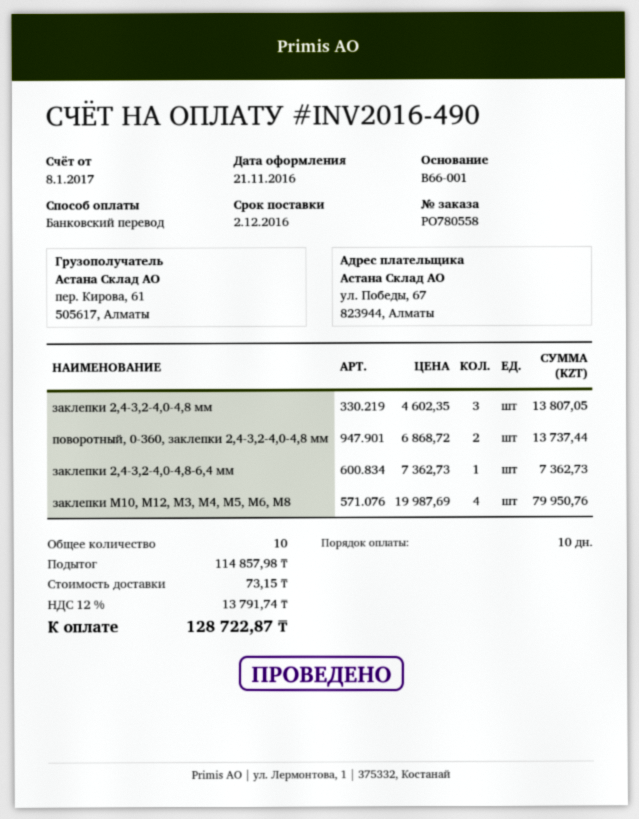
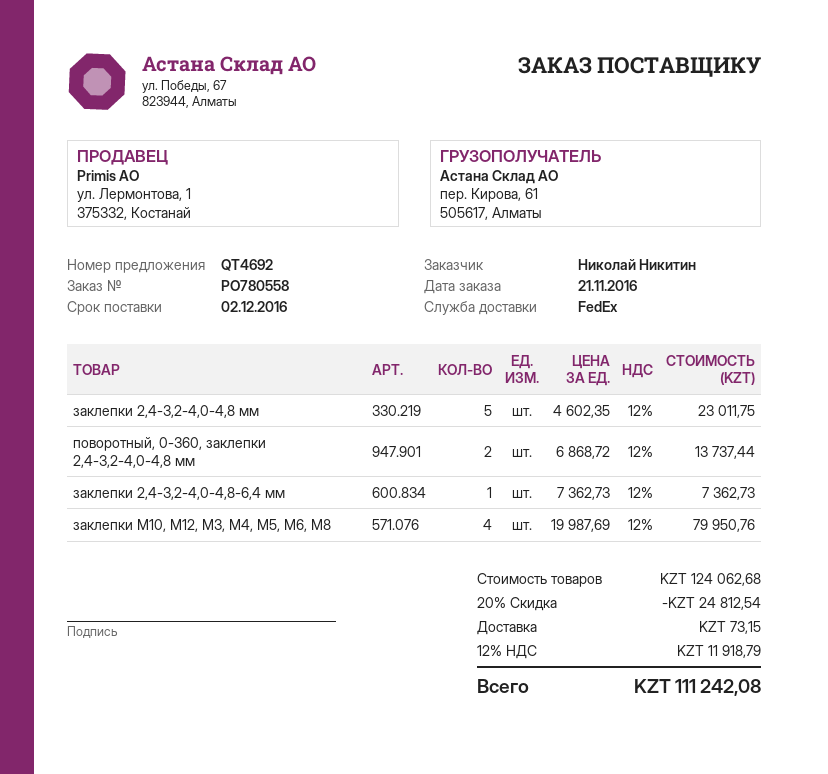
заклепки 2,4-3,2-4,0-4,8 мм: 3 x 4602.35 = 13807.05 -> 5 x 4602.35 = 23011.75
subtotal: 114857.98 -> 124062.68
discount: none -> 20% = 24812.54
tax: 12% = 13791.74 -> 12% = 11918.79
total: 128722.87 -> 111242.08

